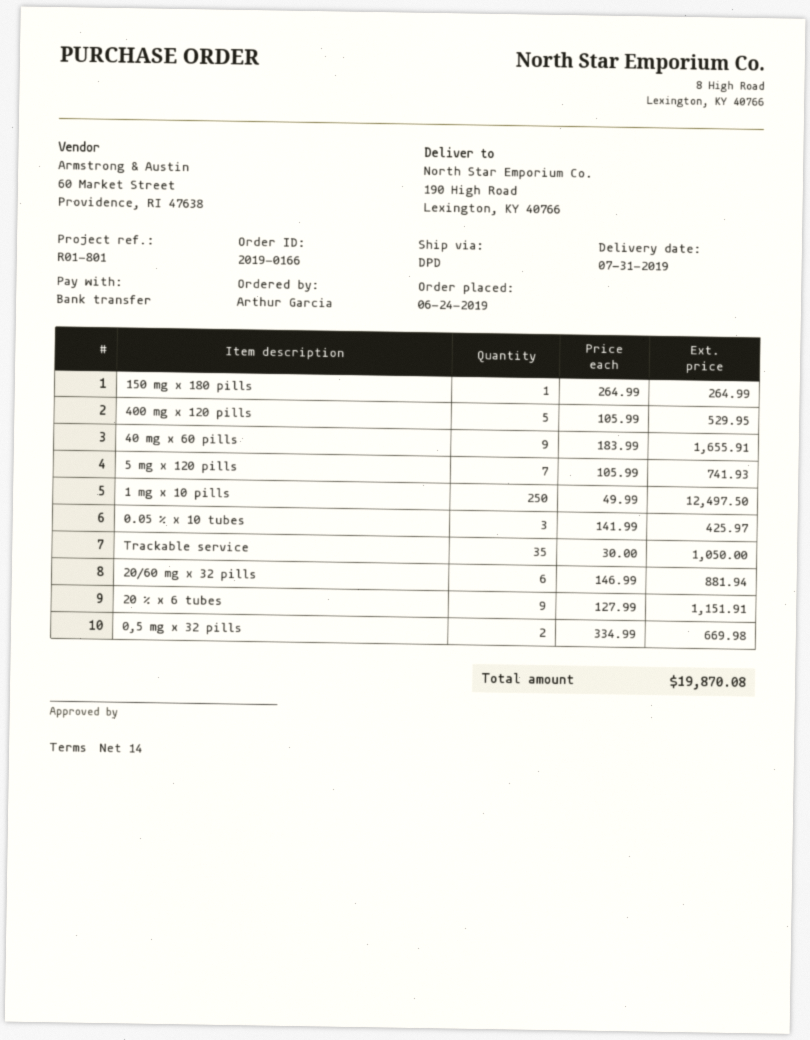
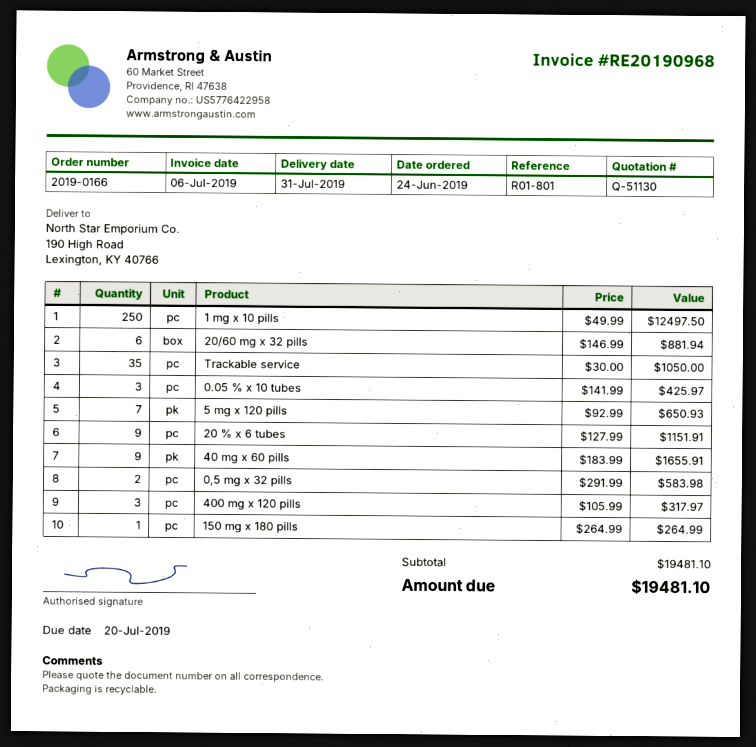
400 mg x 120 pills: 5 x 105.99 = 529.95 -> 3 x 105.99 = 317.97
5 mg x 120 pills: 7 x 105.99 = 741.93 -> 7 x 92.99 = 650.93
0,5 mg x 32 pills: 2 x 334.99 = 669.98 -> 2 x 291.99 = 583.98
total: 19870.08 -> 19481.10

